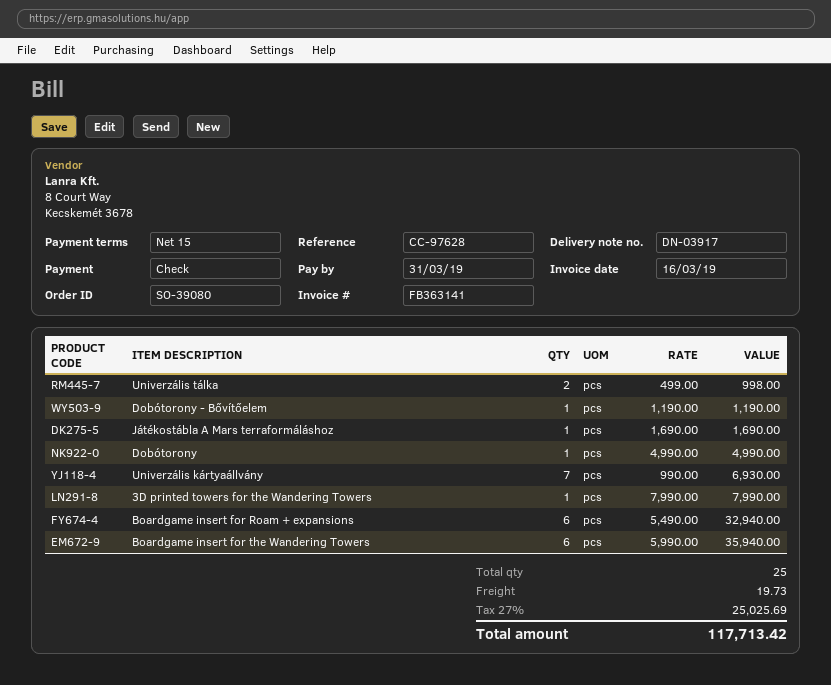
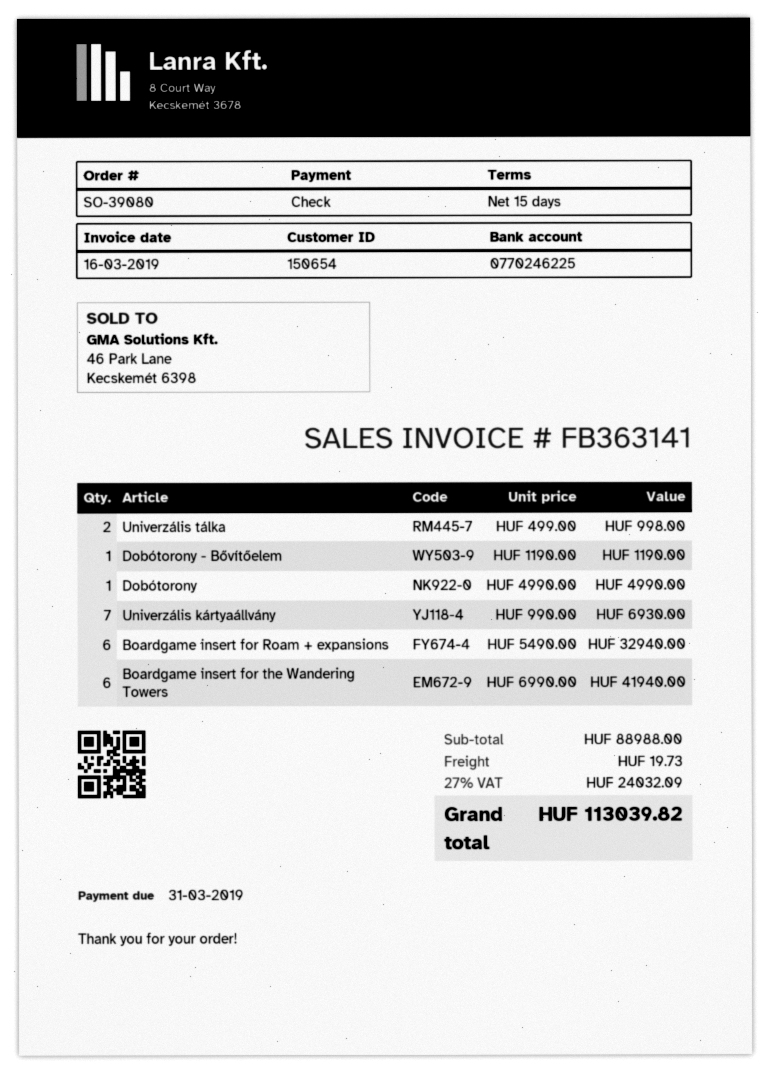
Játékostábla A Mars terraformáláshoz: 1 x 1690.00 = 1690.00 -> none
3D printed towers for the Wandering Towers: 1 x 7990.00 = 7990.00 -> none
Boardgame insert for the Wandering Towers: 6 x 5990.00 = 35940.00 -> 6 x 6990.00 = 41940.00
tax: 27% = 25025.69 -> 27% = 24032.09
total: 117713.42 -> 113039.82

